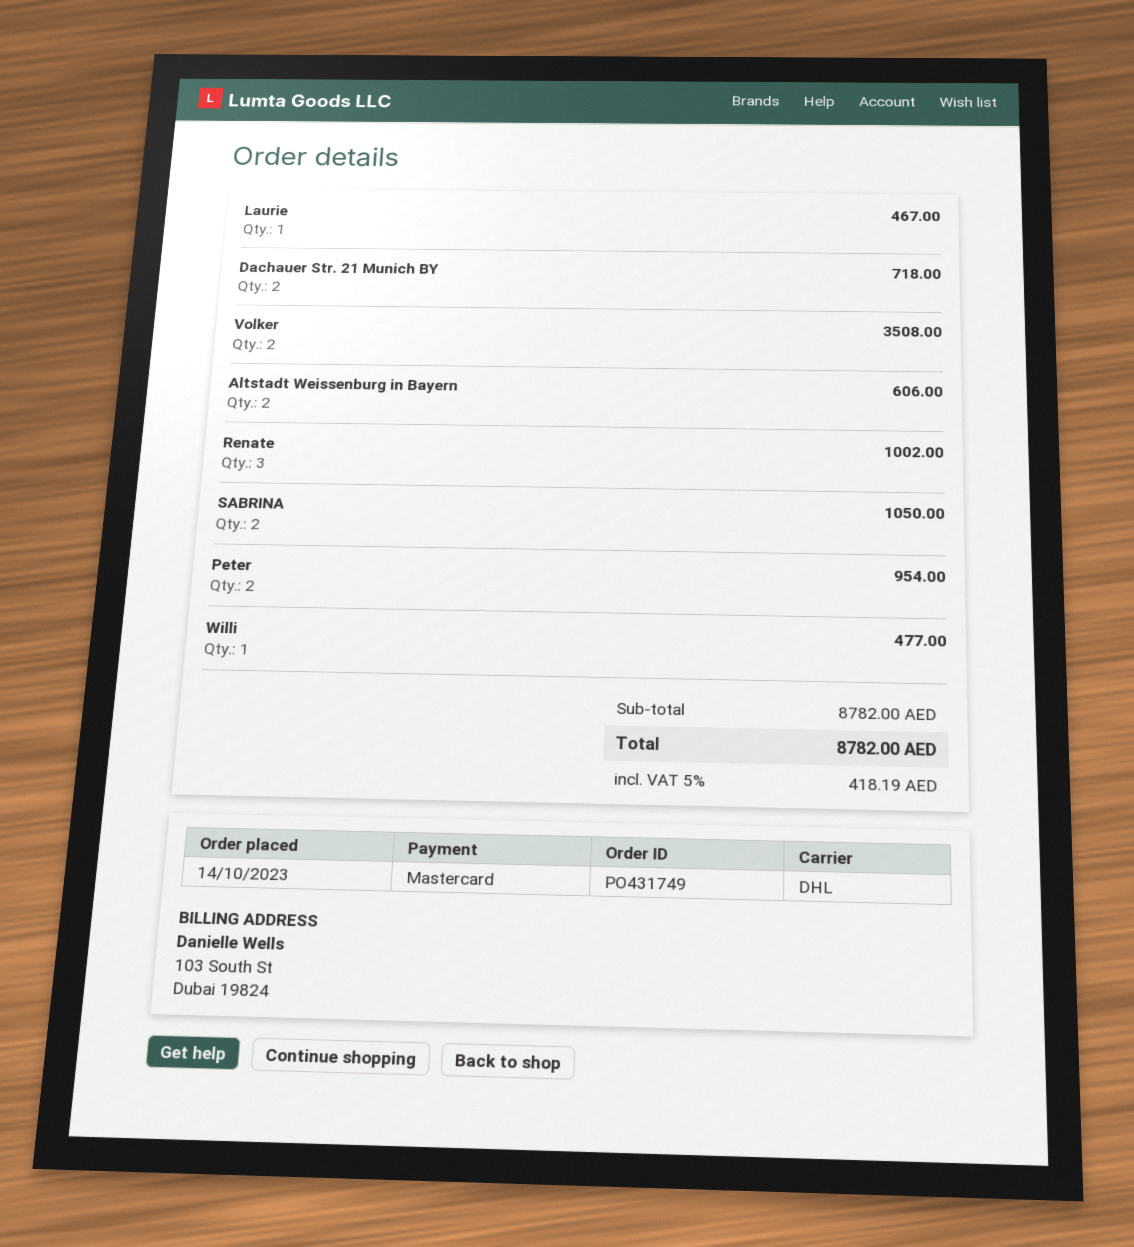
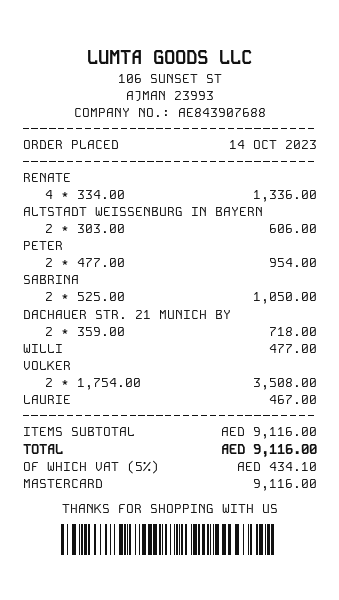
Renate: 3 for 1002.00 -> 4 for 1336.00
subtotal: 8782.00 -> 9116.00
tax: 5% = 418.19 -> 5% = 434.10
total: 8782.00 -> 9116.00

